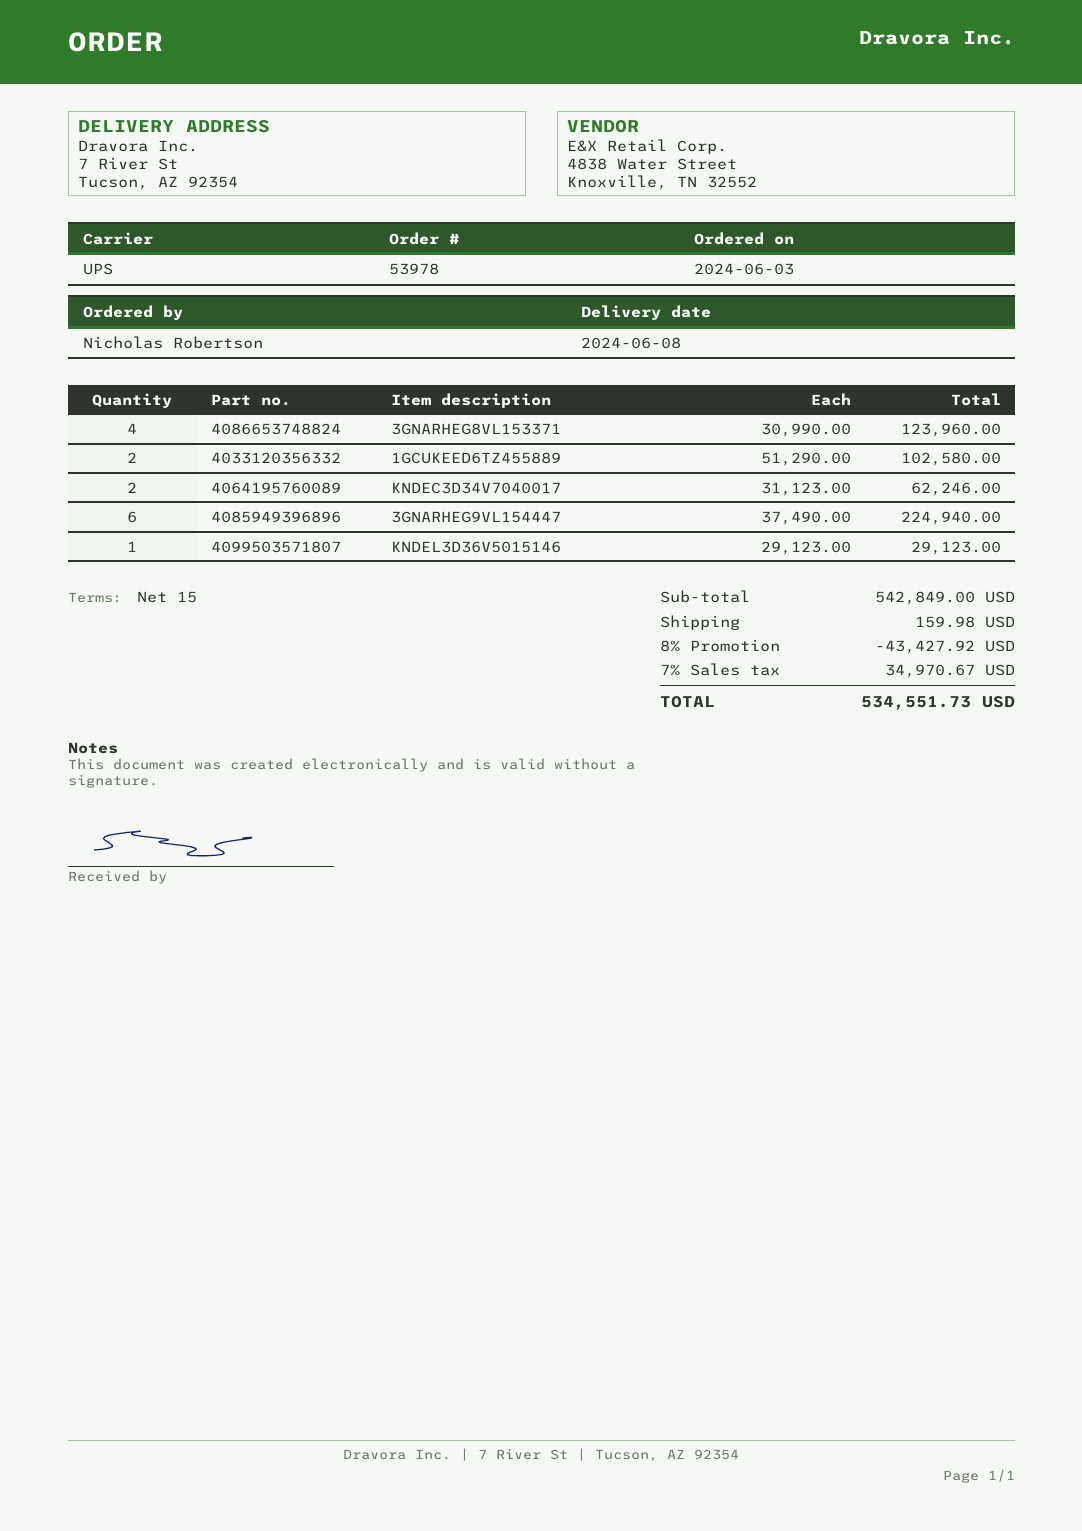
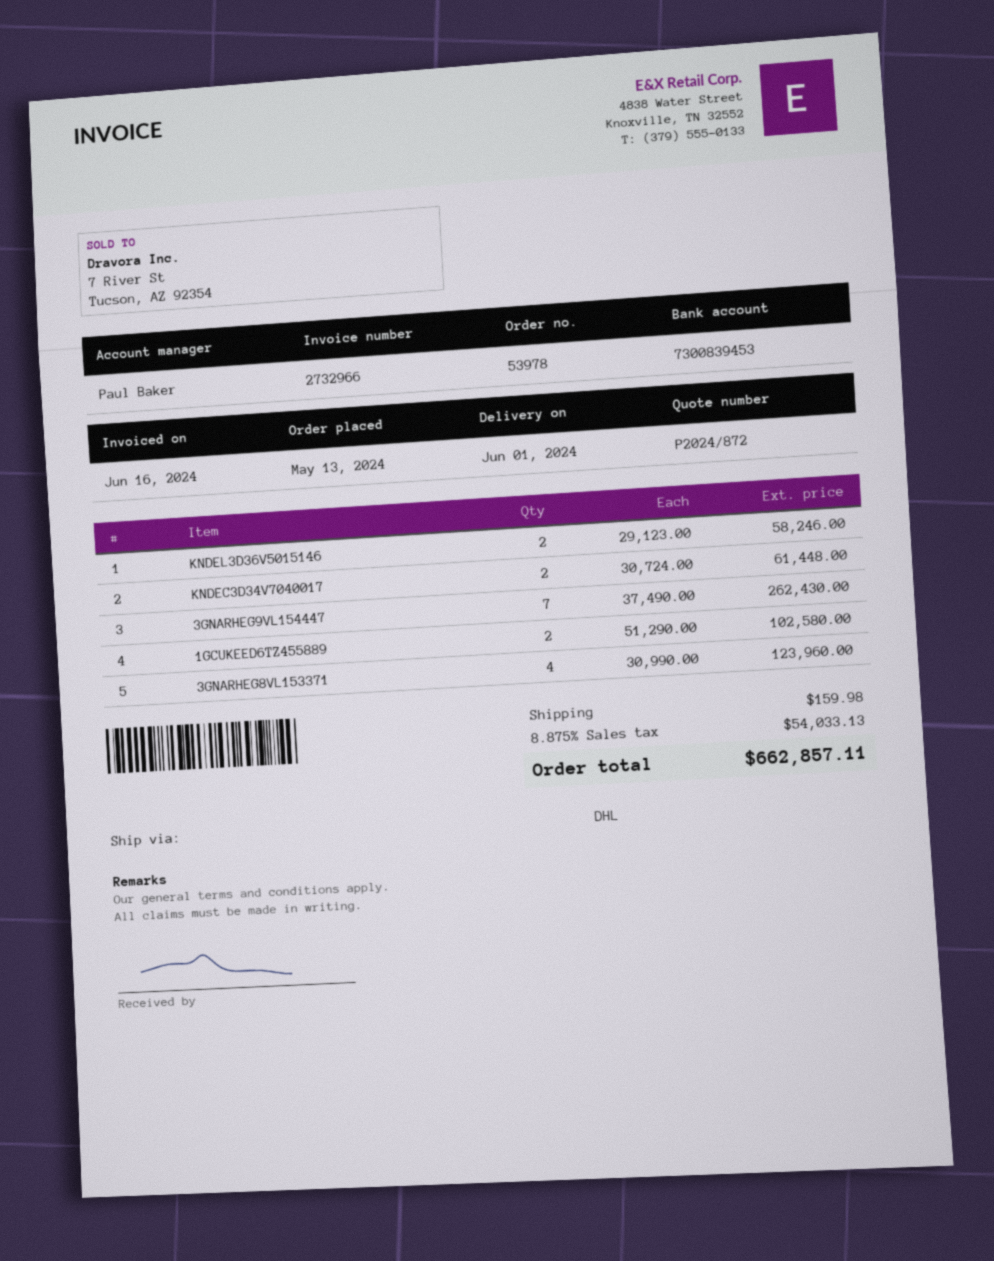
order date: 2024-06-03 -> 2024-05-13
delivery date: 2024-06-08 -> 2024-06-01
shipping method: UPS -> DHL
KNDEC3D34V7040017: 2 x 31123.00 = 62246.00 -> 2 x 30724.00 = 61448.00
3GNARHEG9VL154447: 6 x 37490.00 = 224940.00 -> 7 x 37490.00 = 262430.00
KNDEL3D36V5015146: 1 x 29123.00 = 29123.00 -> 2 x 29123.00 = 58246.00
discount: 8% = 43427.92 -> none
tax: 7% = 34970.67 -> 8.875% = 54033.13
total: 534551.73 -> 662857.11

